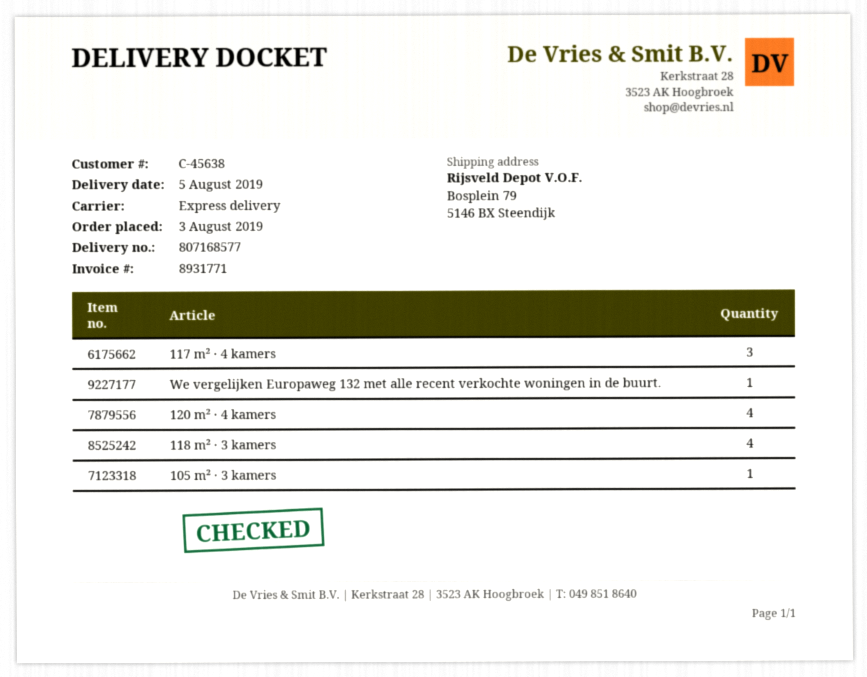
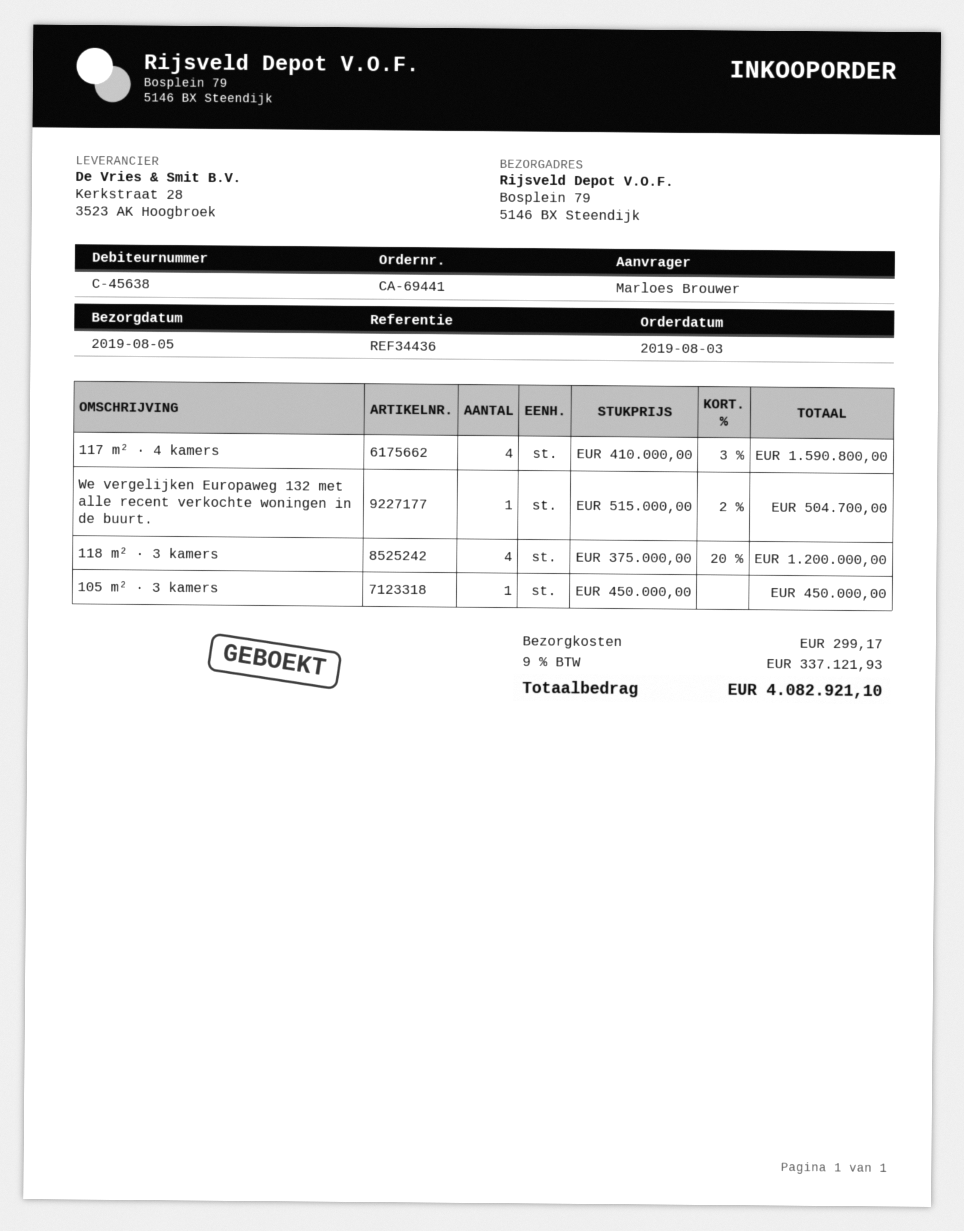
117 m² · 4 kamers: 3 -> 4
120 m² · 4 kamers: 4 -> none

